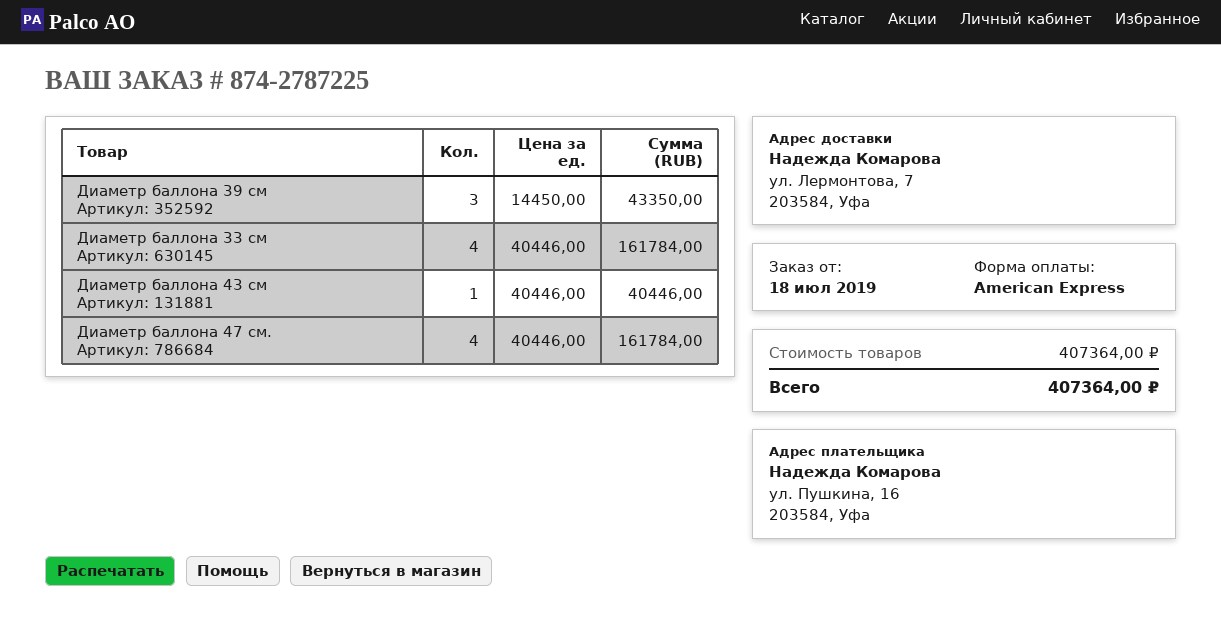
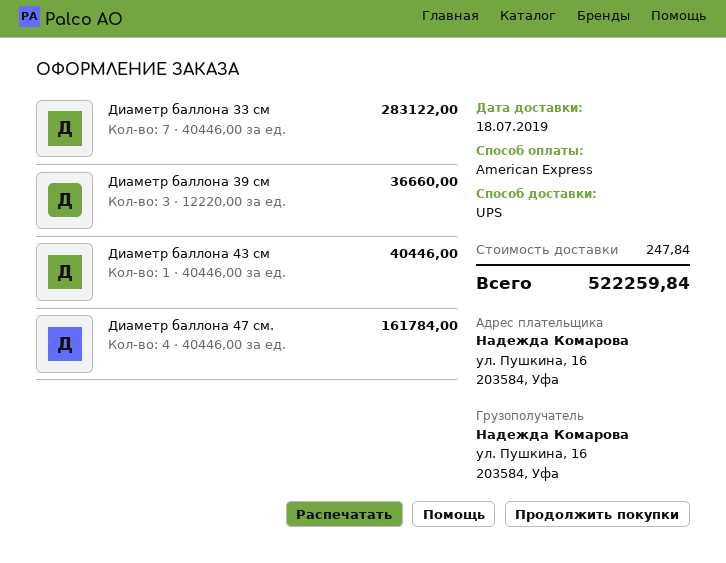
ship to: ул. Лермонтова, 7, 203584, Уфа -> ул. Пушкина, 16, 203584, Уфа
Диаметр баллона 39 см: 3 x 14450.00 = 43350.00 -> 3 x 12220.00 = 36660.00
Диаметр баллона 33 см: 4 x 40446.00 = 161784.00 -> 7 x 40446.00 = 283122.00
shipping: none -> 247.84
total: 407364.00 -> 522259.84

